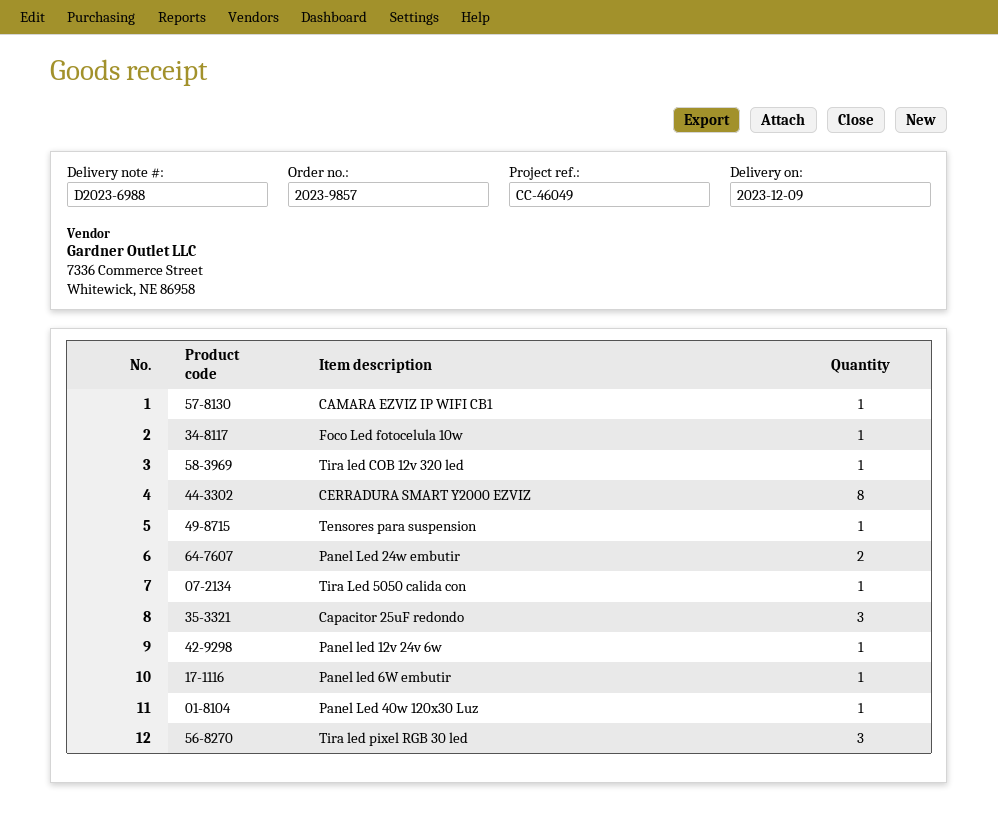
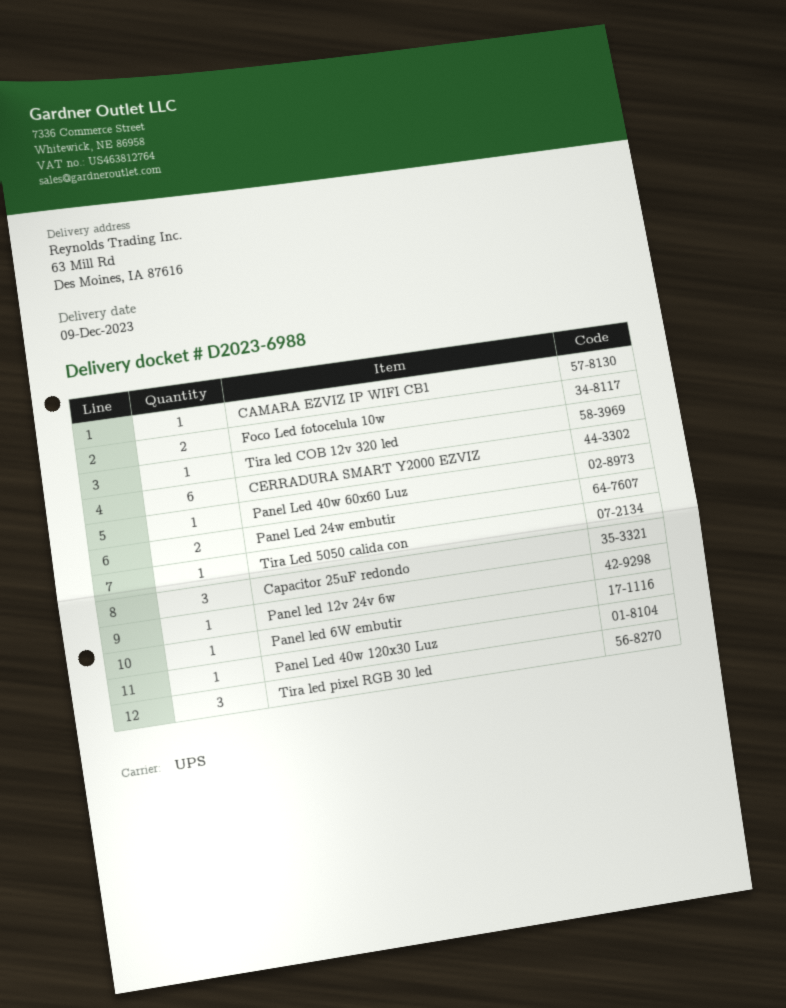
Foco Led fotocelula 10w: 1 -> 2
CERRADURA SMART Y2000 EZVIZ: 8 -> 6
Tensores para suspension: 1 -> none
Panel Led 40w 60x60 Luz: none -> 1

